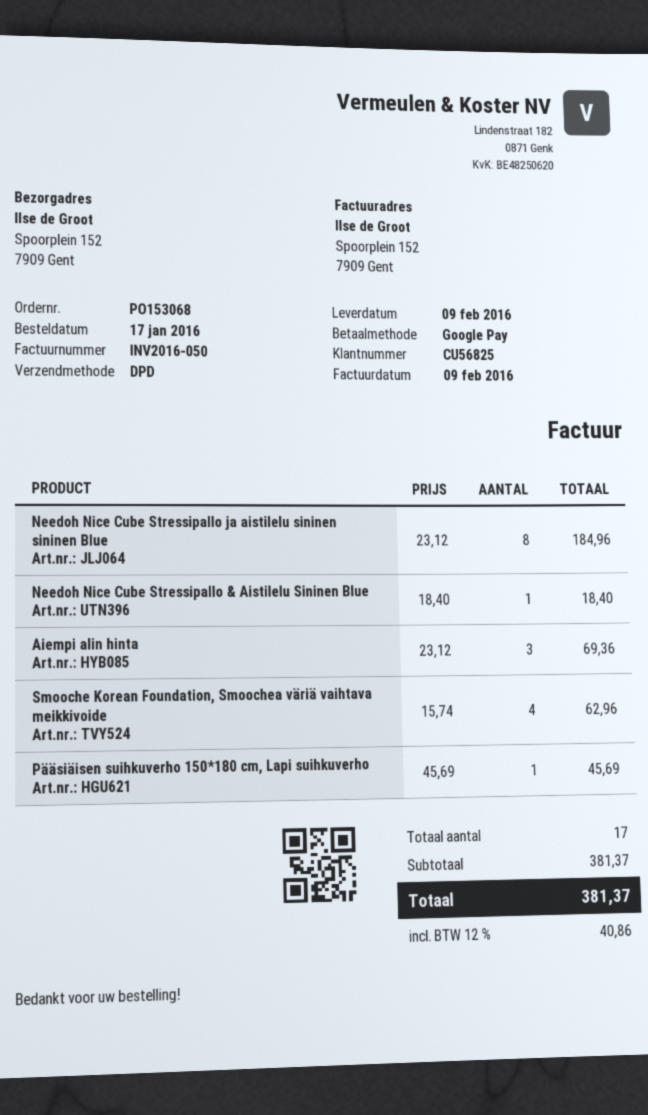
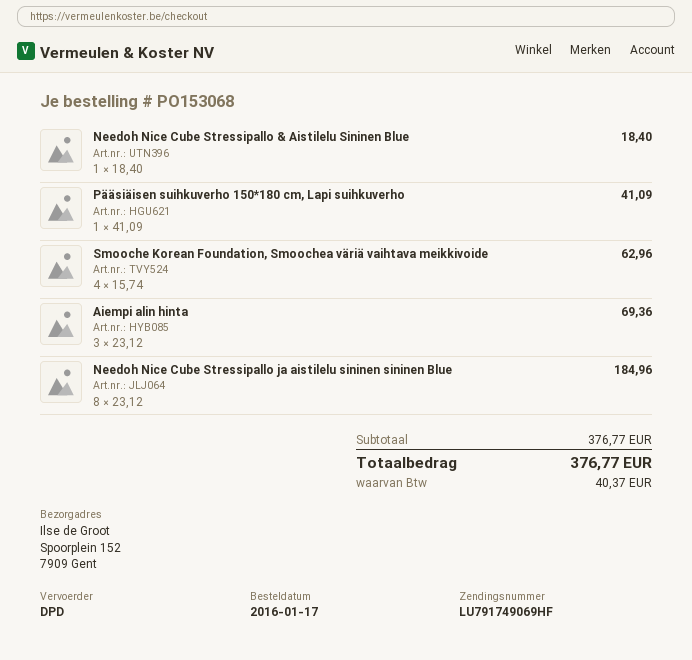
Pääsiäisen suihkuverho 150*180 cm, Lapi suihkuverho: 1 x 45.69 = 45.69 -> 1 x 41.09 = 41.09
subtotal: 381.37 -> 376.77
tax: 40.86 -> 40.37
total: 381.37 -> 376.77

